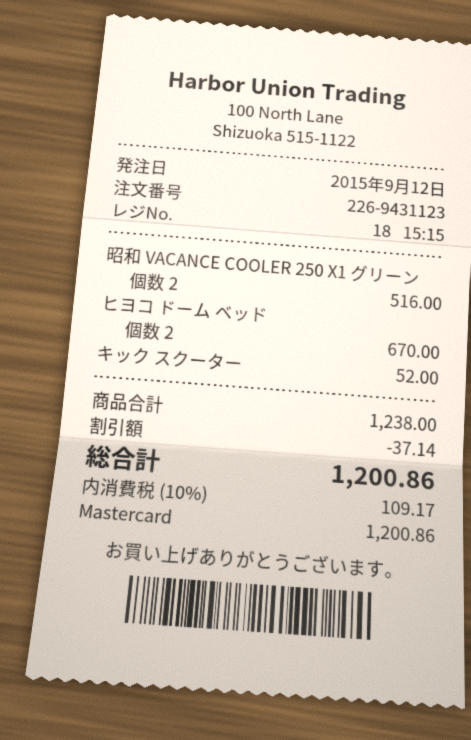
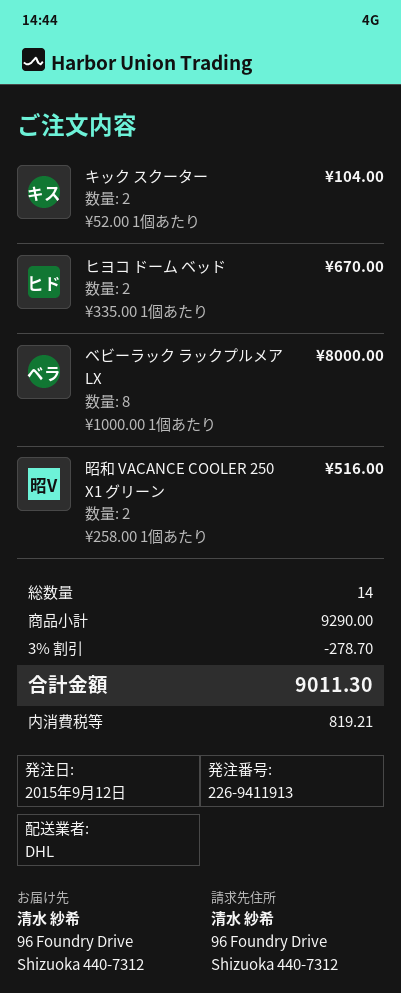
order number: 226-9431123 -> 226-9411913
キック スクーター: 1 for 52.00 -> 2 for 104.00
ベビーラック ラックプルメア LX: none -> 8 for 8000.00
subtotal: 1238.00 -> 9290.00
discount: 37.14 -> 278.70
tax: 109.17 -> 819.21
total: 1200.86 -> 9011.30

